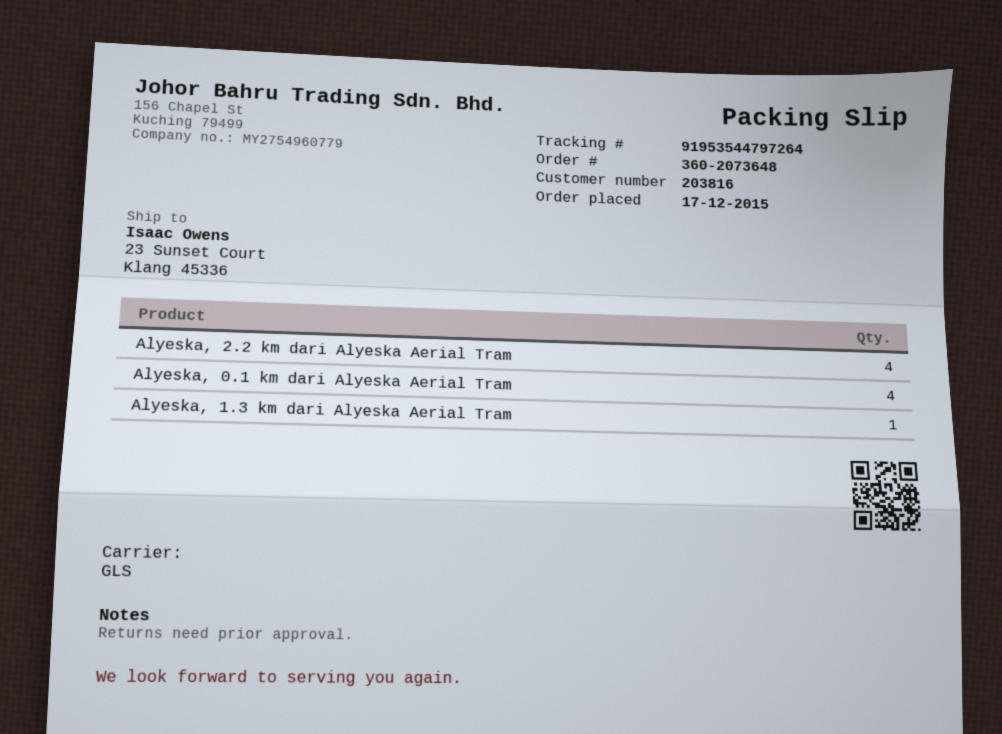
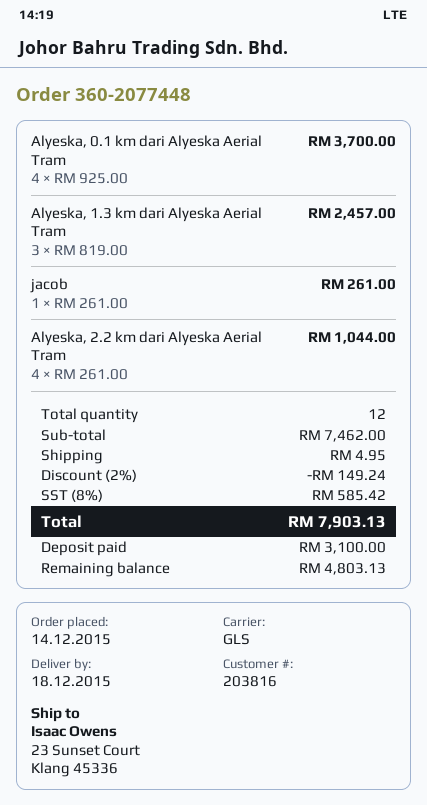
order number: 360-2073648 -> 360-2077448
order date: 2015-12-17 -> 2015-12-14
Alyeska, 1.3 km dari Alyeska Aerial Tram: 1 -> 3
jacob: none -> 1

